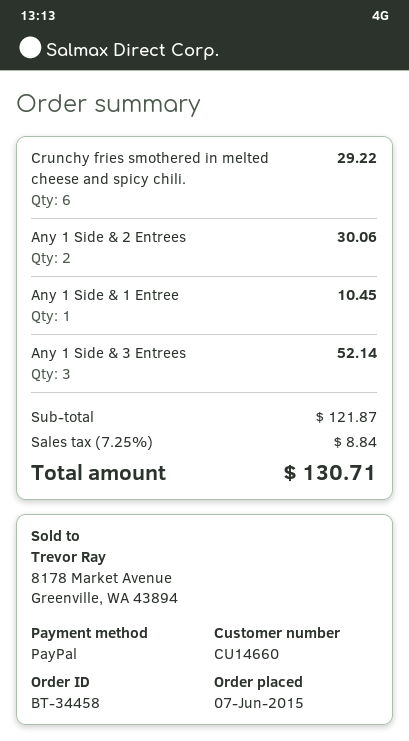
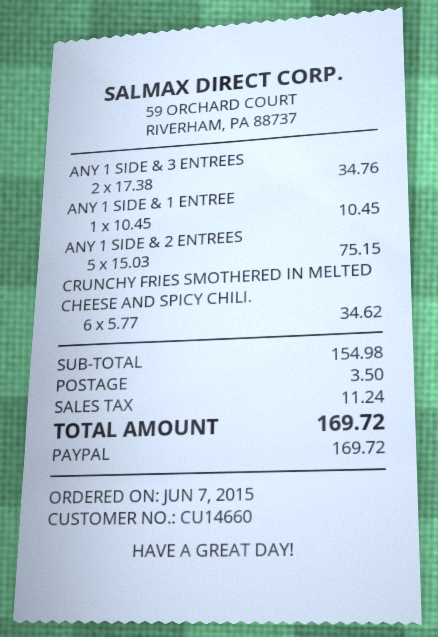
Crunchy fries smothered in melted cheese and spicy chili.: 6 for 29.22 -> 6 for 34.62
Any 1 Side & 2 Entrees: 2 for 30.06 -> 5 for 75.15
Any 1 Side & 3 Entrees: 3 for 52.14 -> 2 for 34.76
subtotal: 121.87 -> 154.98
shipping: none -> 3.50
tax: 8.84 -> 11.24
total: 130.71 -> 169.72

